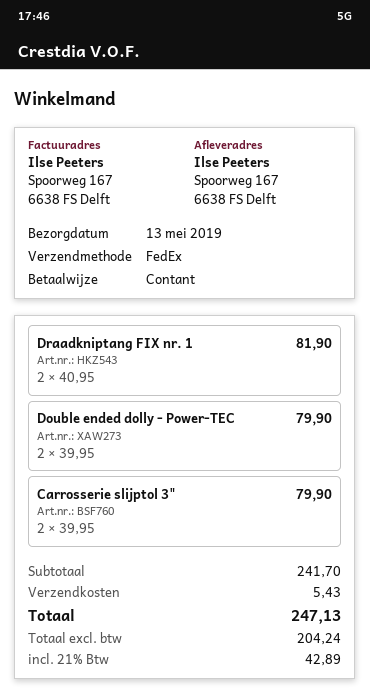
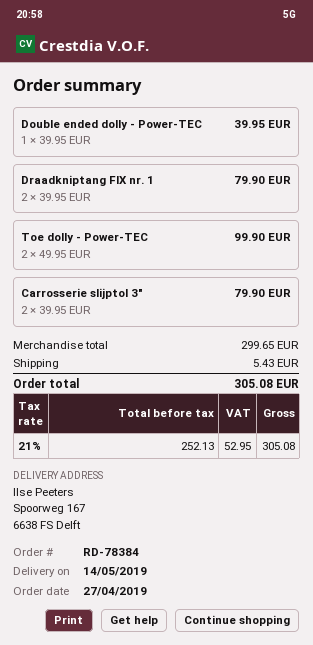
delivery date: 2019-05-13 -> 2019-05-14
Draadkniptang FIX nr. 1: 2 x 40.95 = 81.90 -> 2 x 39.95 = 79.90
Double ended dolly - Power-TEC: 2 x 39.95 = 79.90 -> 1 x 39.95 = 39.95
Toe dolly - Power-TEC: none -> 2 x 49.95 = 99.90
subtotal: 241.70 -> 299.65
net: 204.24 -> 252.13
tax: 21% = 42.89 -> 21% = 52.95
total: 247.13 -> 305.08

